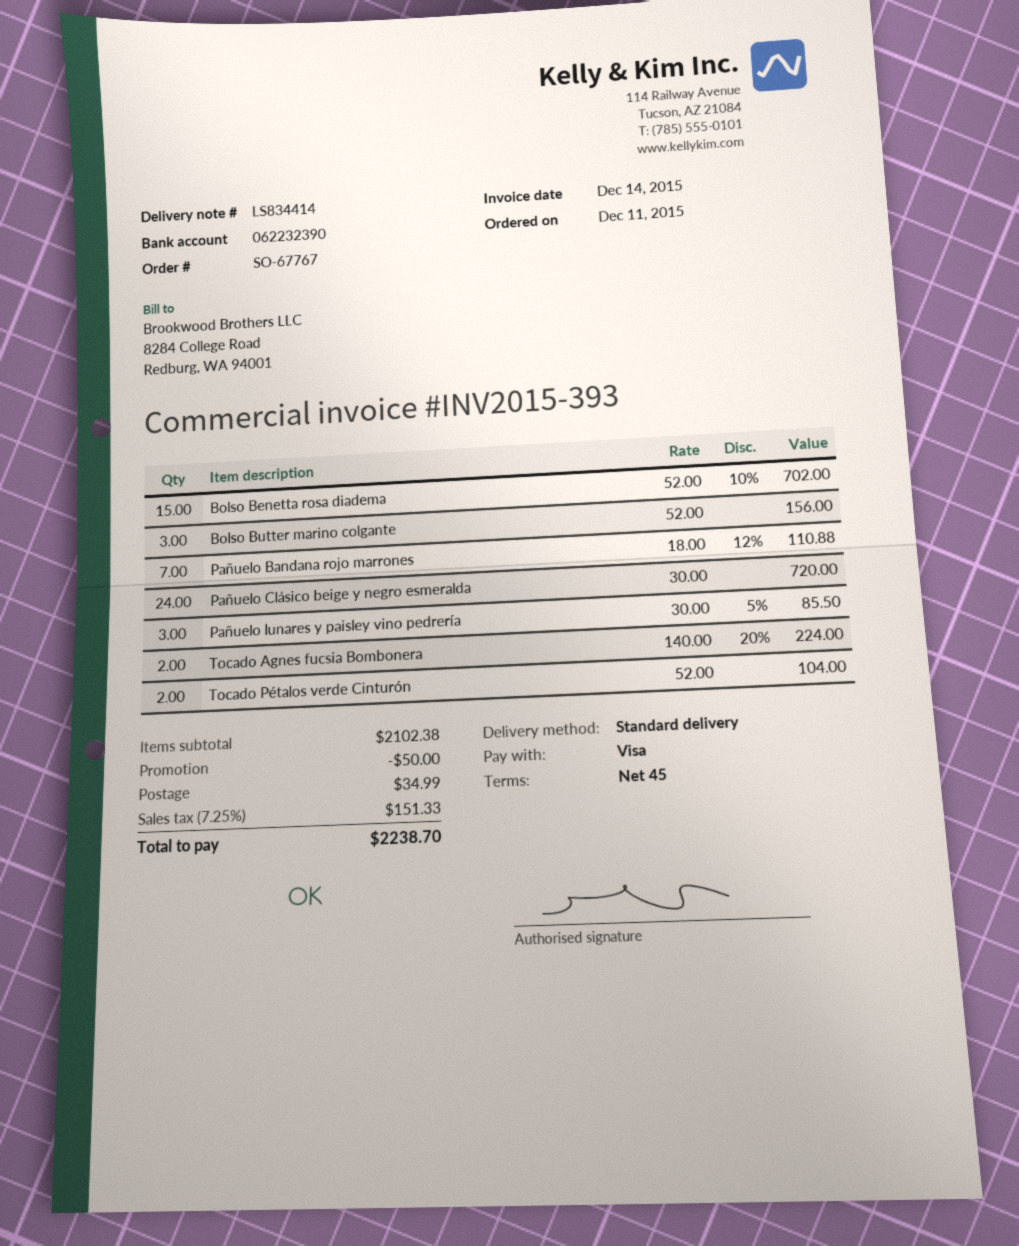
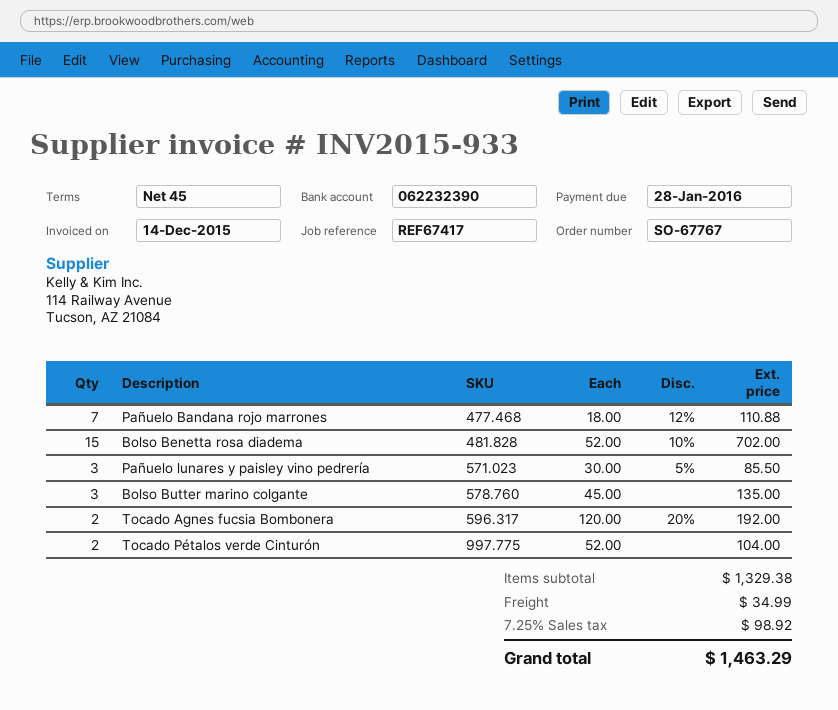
invoice number: INV2015-393 -> INV2015-933
Bolso Butter marino colgante: 3 x 52.00 = 156.00 -> 3 x 45.00 = 135.00
Pañuelo Clásico beige y negro esmeralda: 24 x 30.00 = 720.00 -> none
Tocado Agnes fucsia Bombonera: 2 x 140.00 - 20% = 224.00 -> 2 x 120.00 - 20% = 192.00
subtotal: 2102.38 -> 1329.38
discount: 50.00 -> none
tax: 7.25% = 151.33 -> 7.25% = 98.92
total: 2238.70 -> 1463.29

